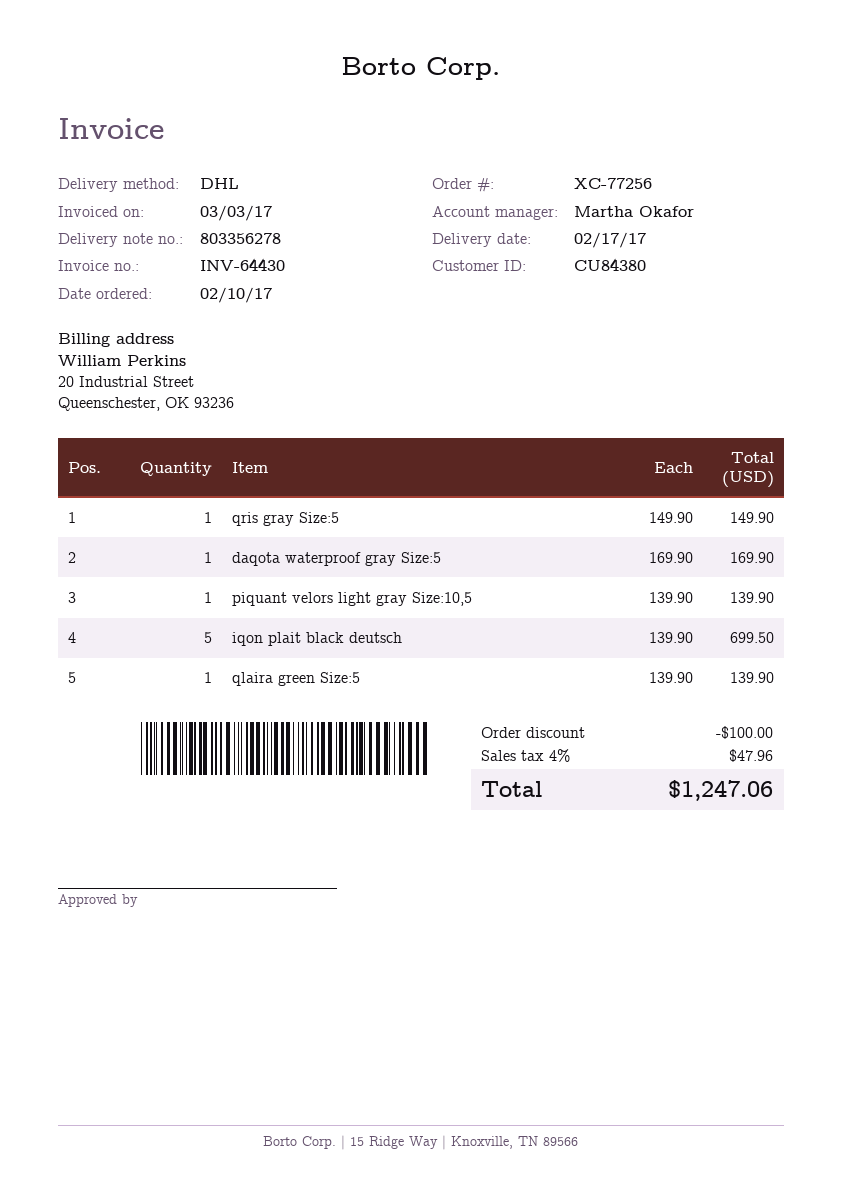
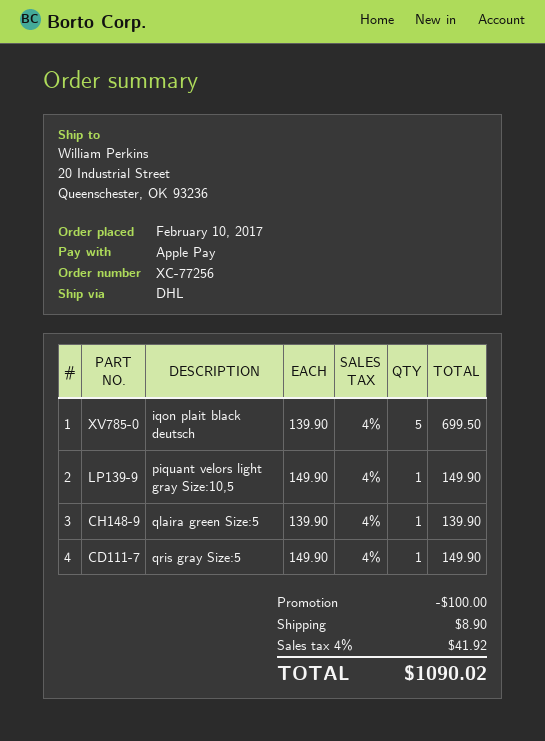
daqota waterproof gray Size:5: 1 x 169.90 = 169.90 -> none
piquant velors light gray Size:10,5: 1 x 139.90 = 139.90 -> 1 x 149.90 = 149.90
shipping: none -> 8.90
tax: 4% = 47.96 -> 4% = 41.92
total: 1247.06 -> 1090.02

